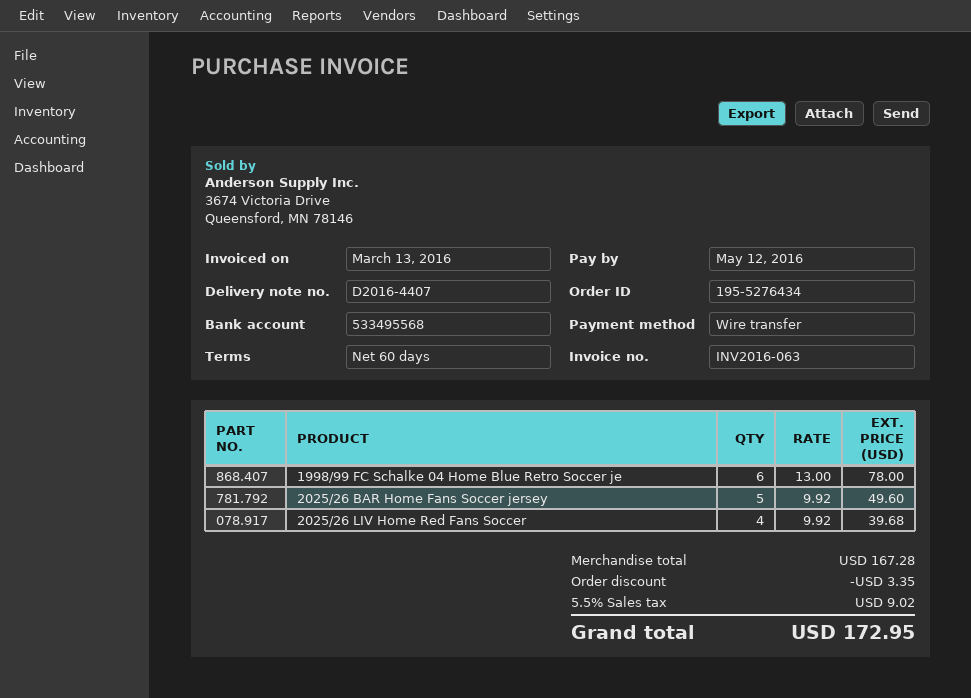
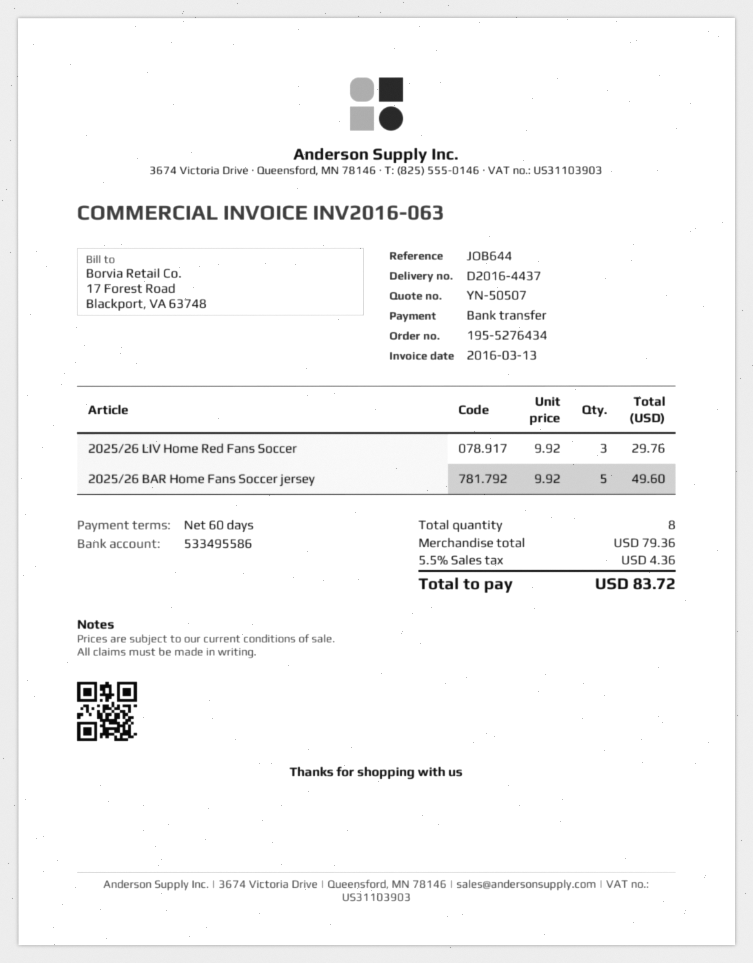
delivery note number: D2016-4407 -> D2016-4437
bank account: 533495568 -> 533495586
1998/99 FC Schalke 04 Home Blue Retro Soccer je: 6 x 13.00 = 78.00 -> none
2025/26 LIV Home Red Fans Soccer: 4 x 9.92 = 39.68 -> 3 x 9.92 = 29.76
subtotal: 167.28 -> 79.36
discount: 3.35 -> none
tax: 5.5% = 9.02 -> 5.5% = 4.36
total: 172.95 -> 83.72

